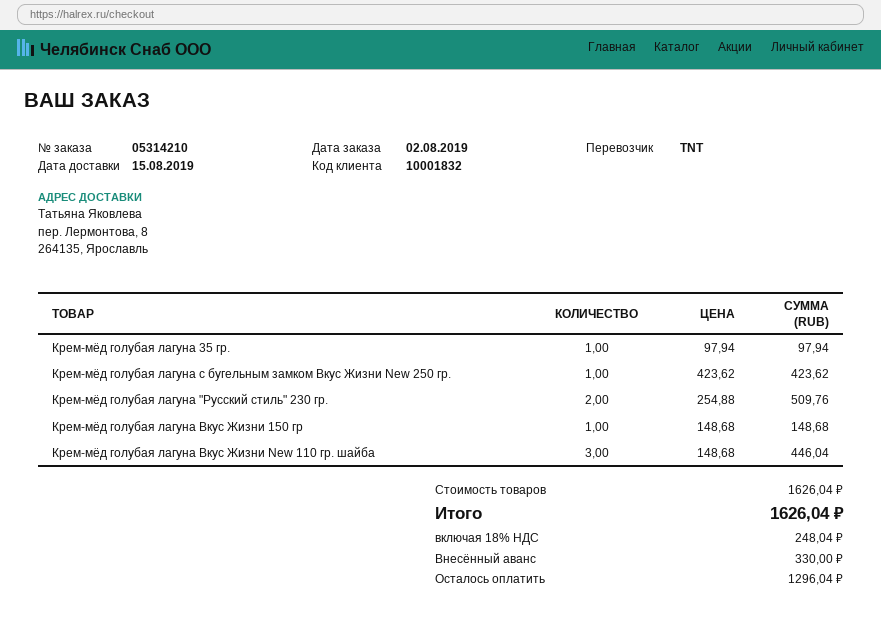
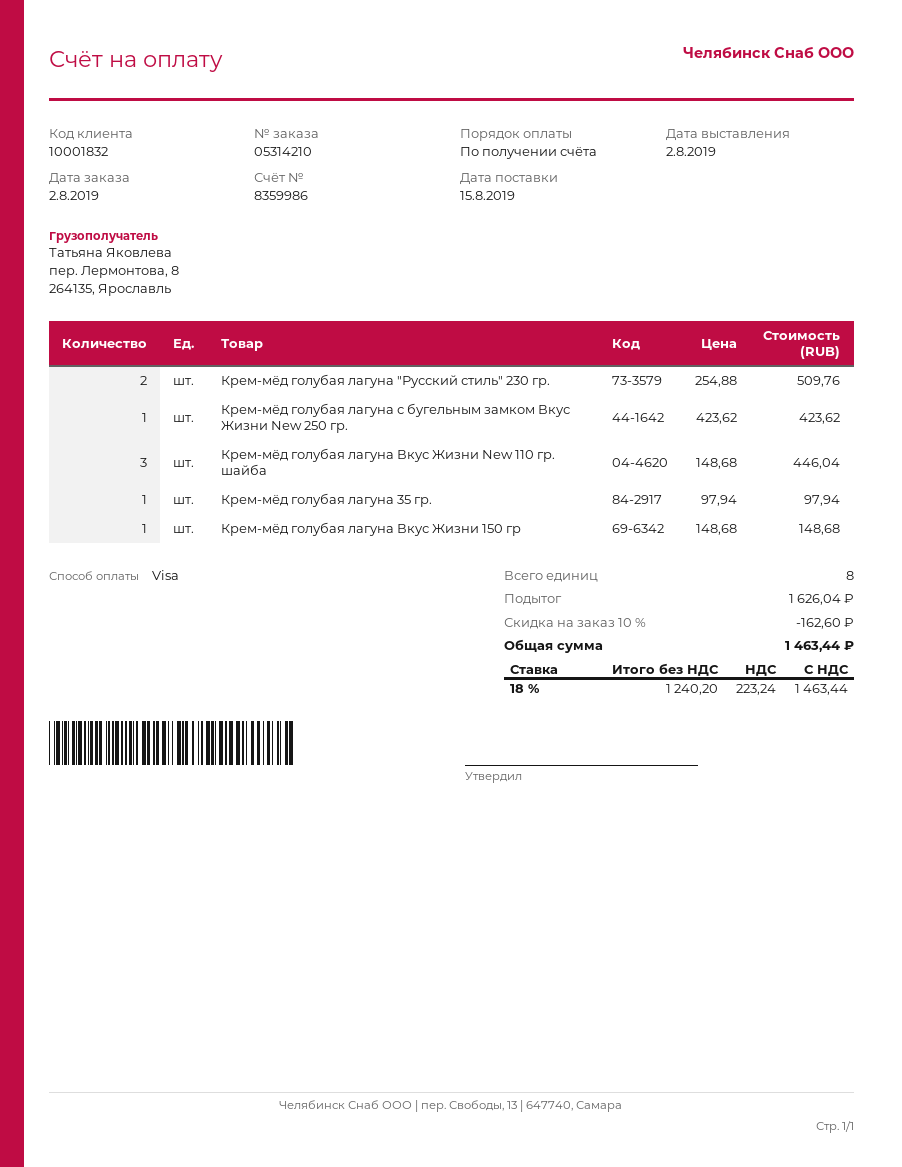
discount: none -> 10% = 162.60
tax: 18% = 248.04 -> 18% = 223.24
total: 1626.04 -> 1463.44

